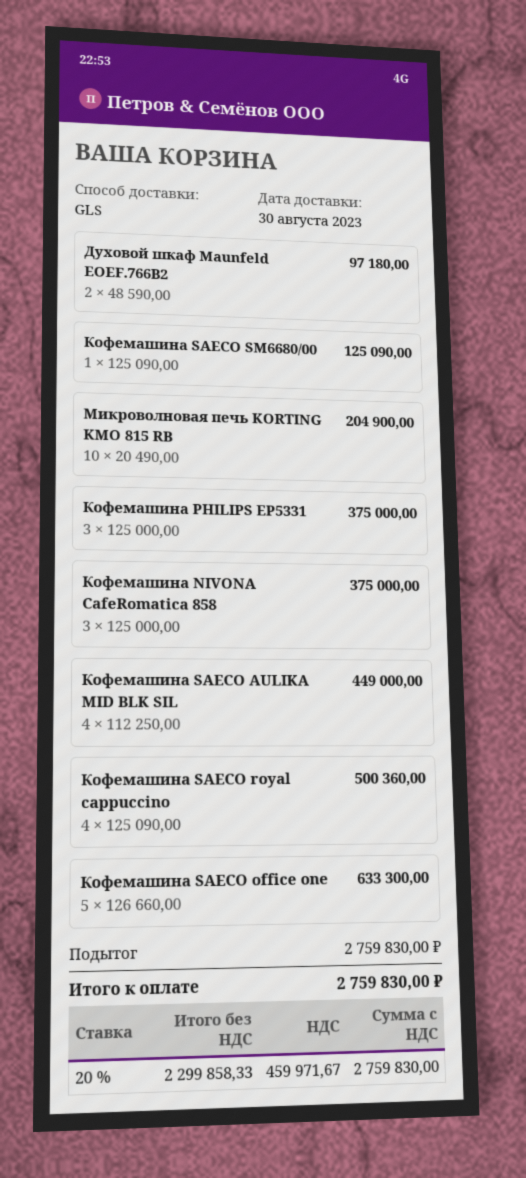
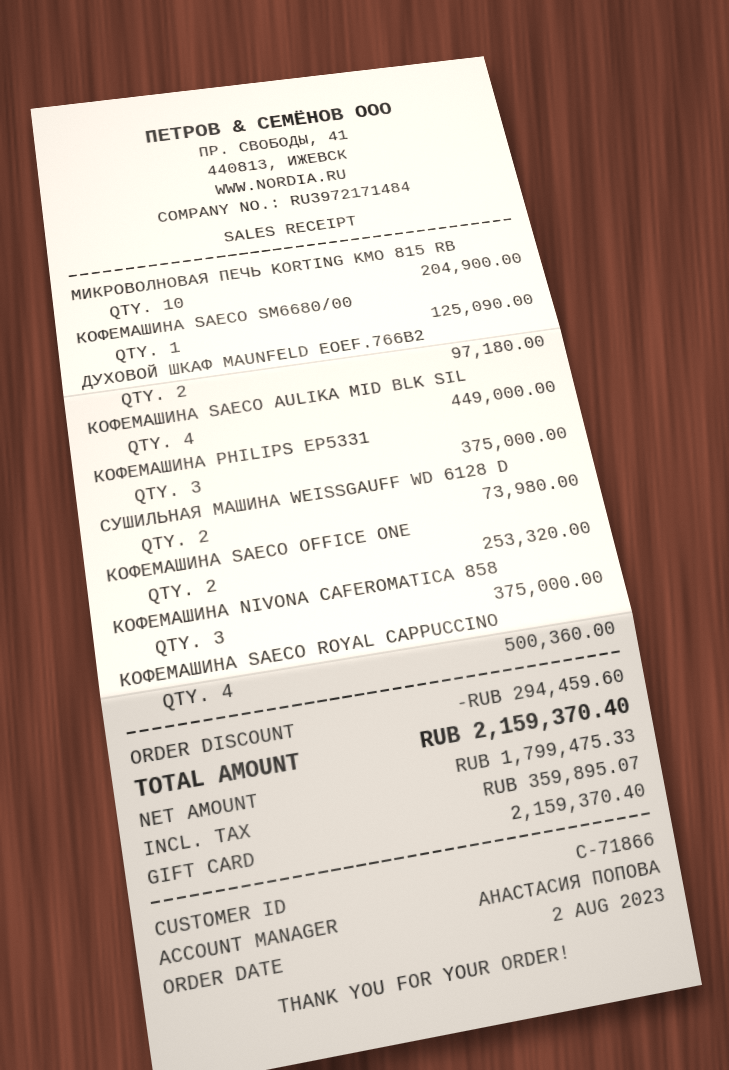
Кофемашина SAECO office one: 5 for 633300.00 -> 2 for 253320.00
СУШИЛЬНАЯ МАШИНА WEISSGAUFF WD 6128 D: none -> 2 for 73980.00
discount: none -> 294459.60
net: 2299858.33 -> 1799475.33
tax: 459971.67 -> 359895.07
total: 2759830.00 -> 2159370.40

